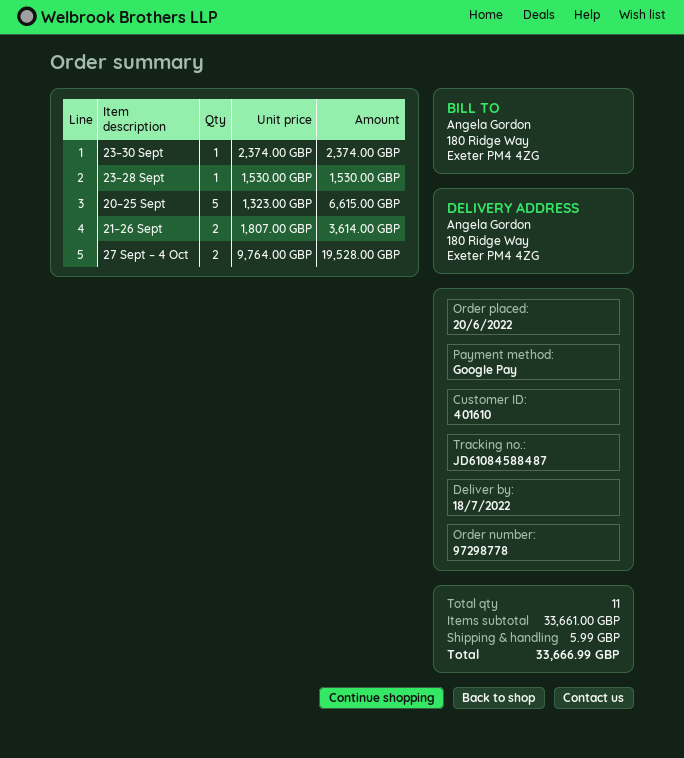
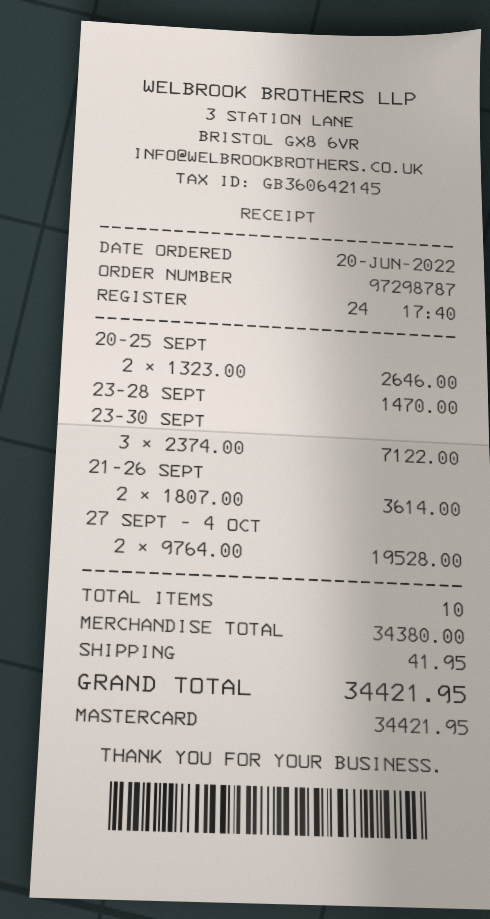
order number: 97298778 -> 97298787
payment method: Google Pay -> Mastercard
23–30 Sept: 1 x 2374.00 = 2374.00 -> 3 x 2374.00 = 7122.00
23–28 Sept: 1 x 1530.00 = 1530.00 -> 1 x 1470.00 = 1470.00
20–25 Sept: 5 x 1323.00 = 6615.00 -> 2 x 1323.00 = 2646.00
total quantity: 11 -> 10
subtotal: 33661.00 -> 34380.00
shipping: 5.99 -> 41.95
total: 33666.99 -> 34421.95

